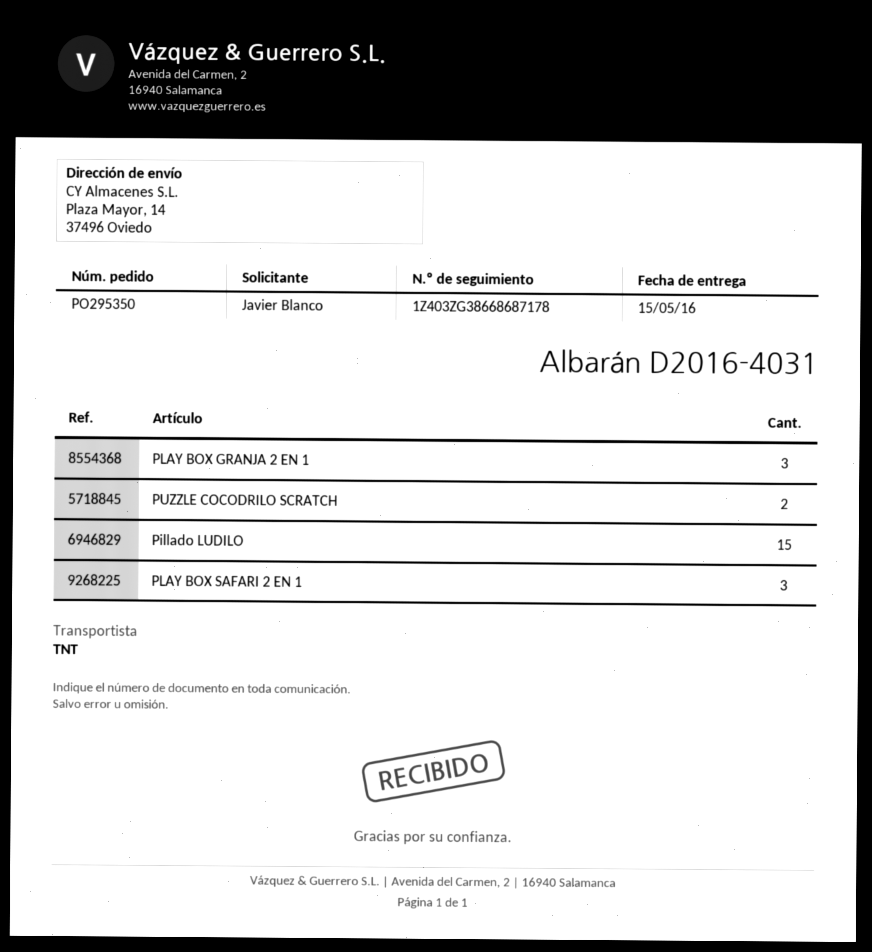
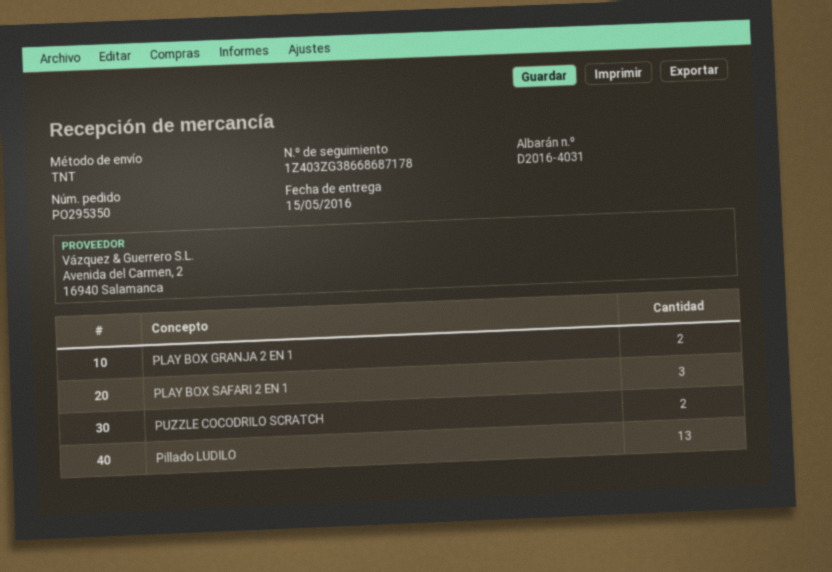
PLAY BOX GRANJA 2 EN 1: 3 -> 2
Pillado LUDILO: 15 -> 13

